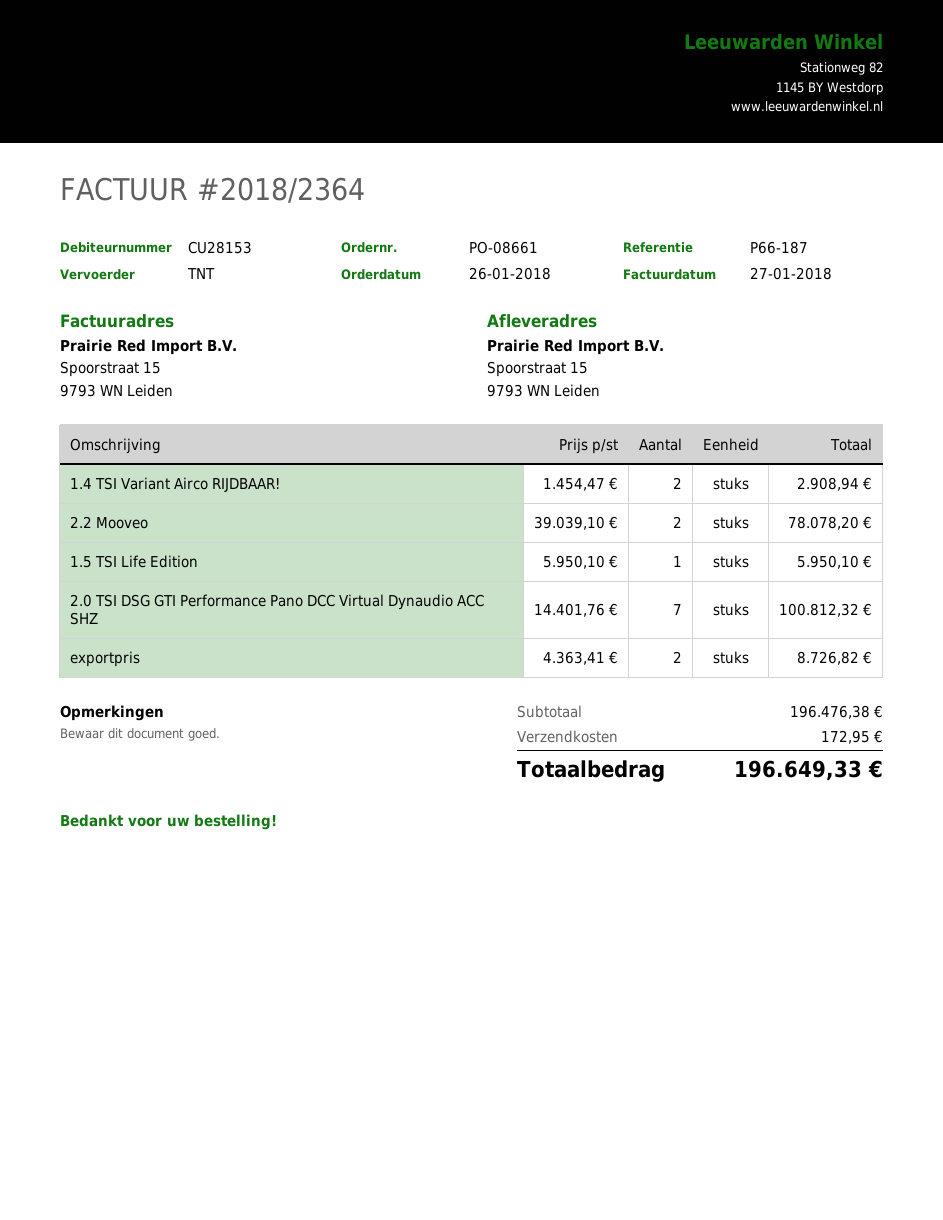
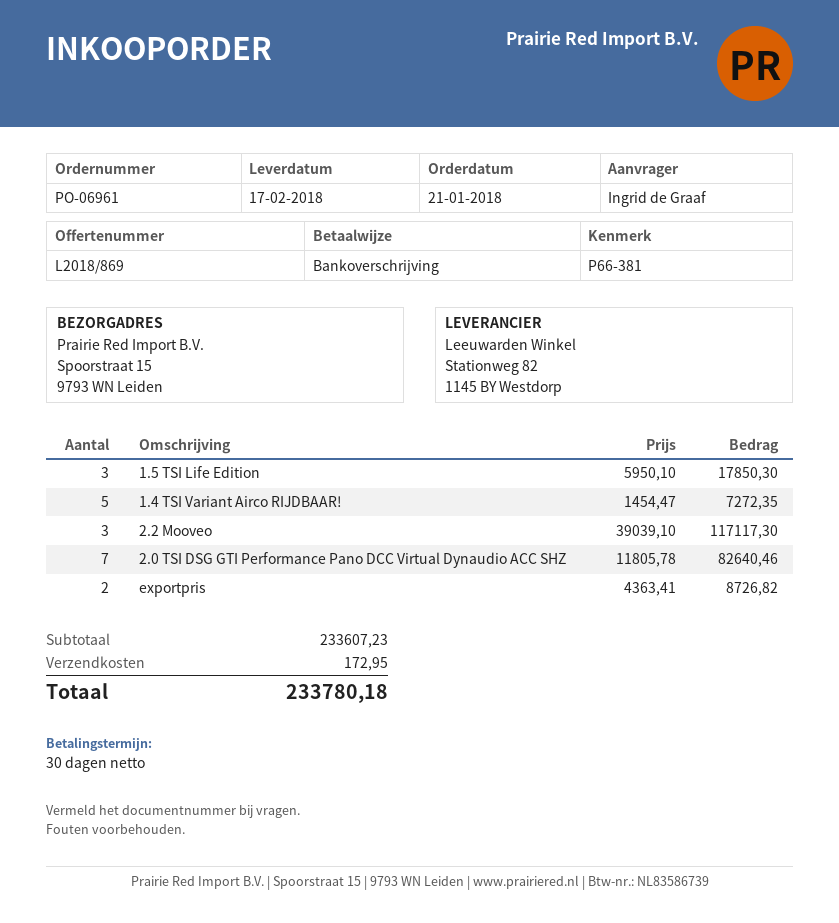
order number: PO-08661 -> PO-06961
order date: 2018-01-26 -> 2018-01-21
reference: P66-187 -> P66-381
1.4 TSI Variant Airco RIJDBAAR!: 2 x 1454.47 = 2908.94 -> 5 x 1454.47 = 7272.35
2.2 Mooveo: 2 x 39039.10 = 78078.20 -> 3 x 39039.10 = 117117.30
1.5 TSI Life Edition: 1 x 5950.10 = 5950.10 -> 3 x 5950.10 = 17850.30
2.0 TSI DSG GTI Performance Pano DCC Virtual Dynaudio ACC SHZ: 7 x 14401.76 = 100812.32 -> 7 x 11805.78 = 82640.46
subtotal: 196476.38 -> 233607.23
total: 196649.33 -> 233780.18

